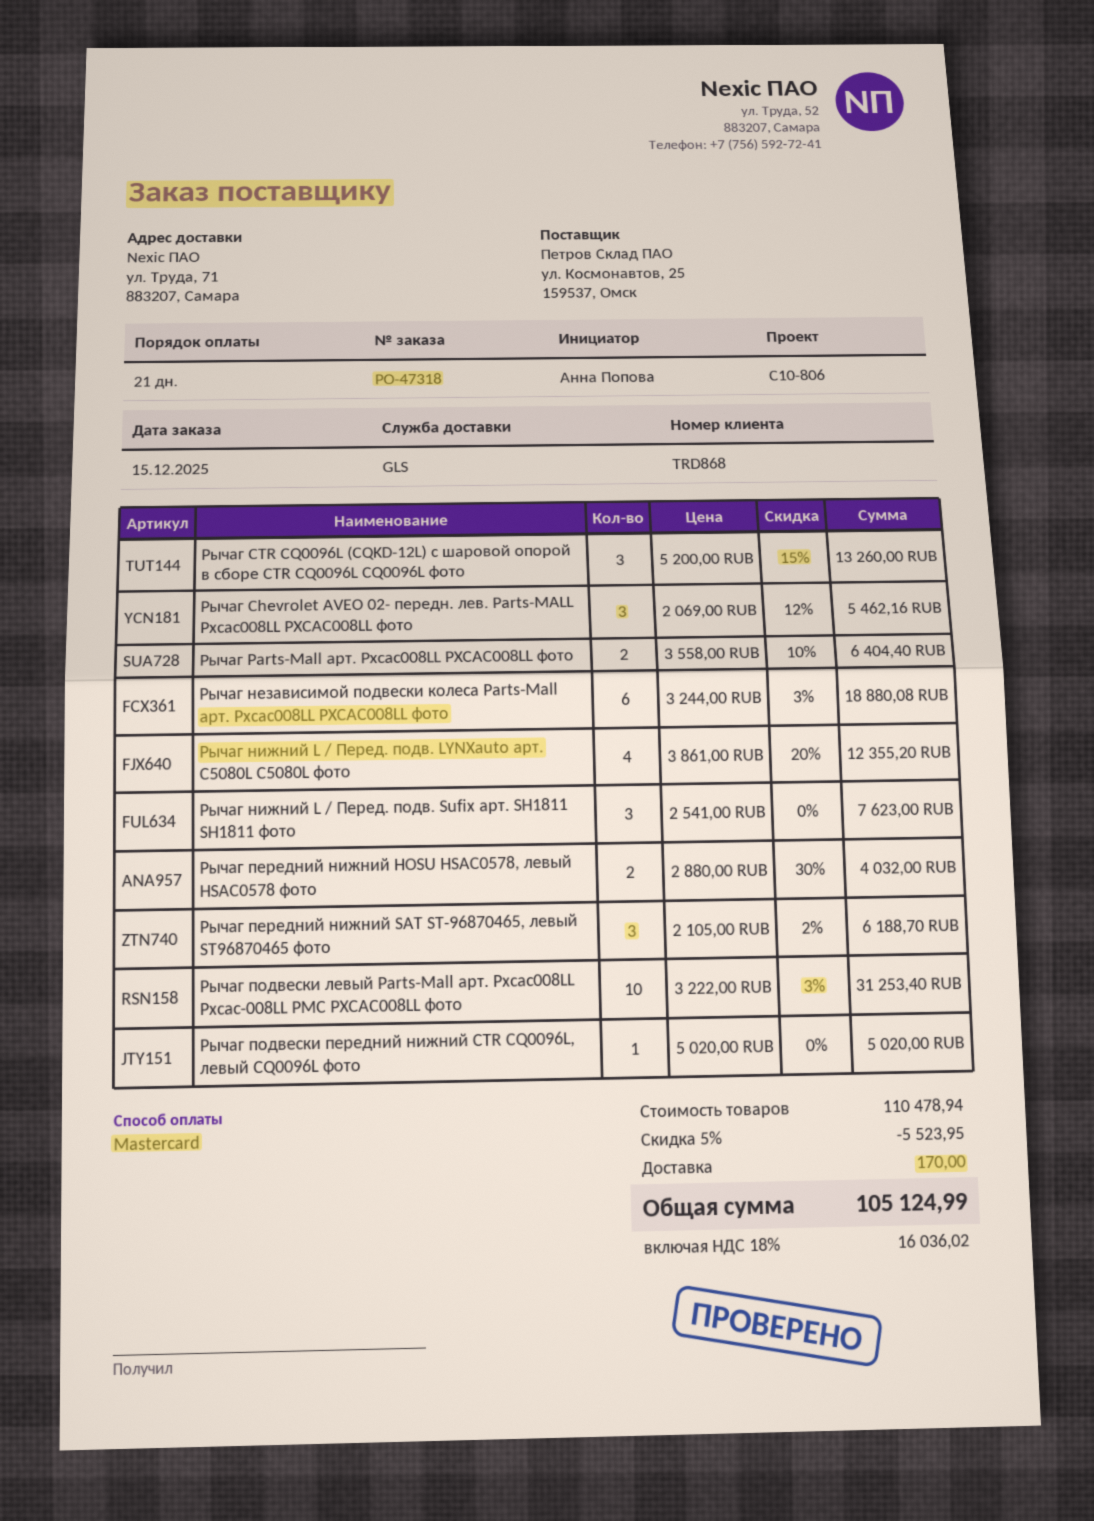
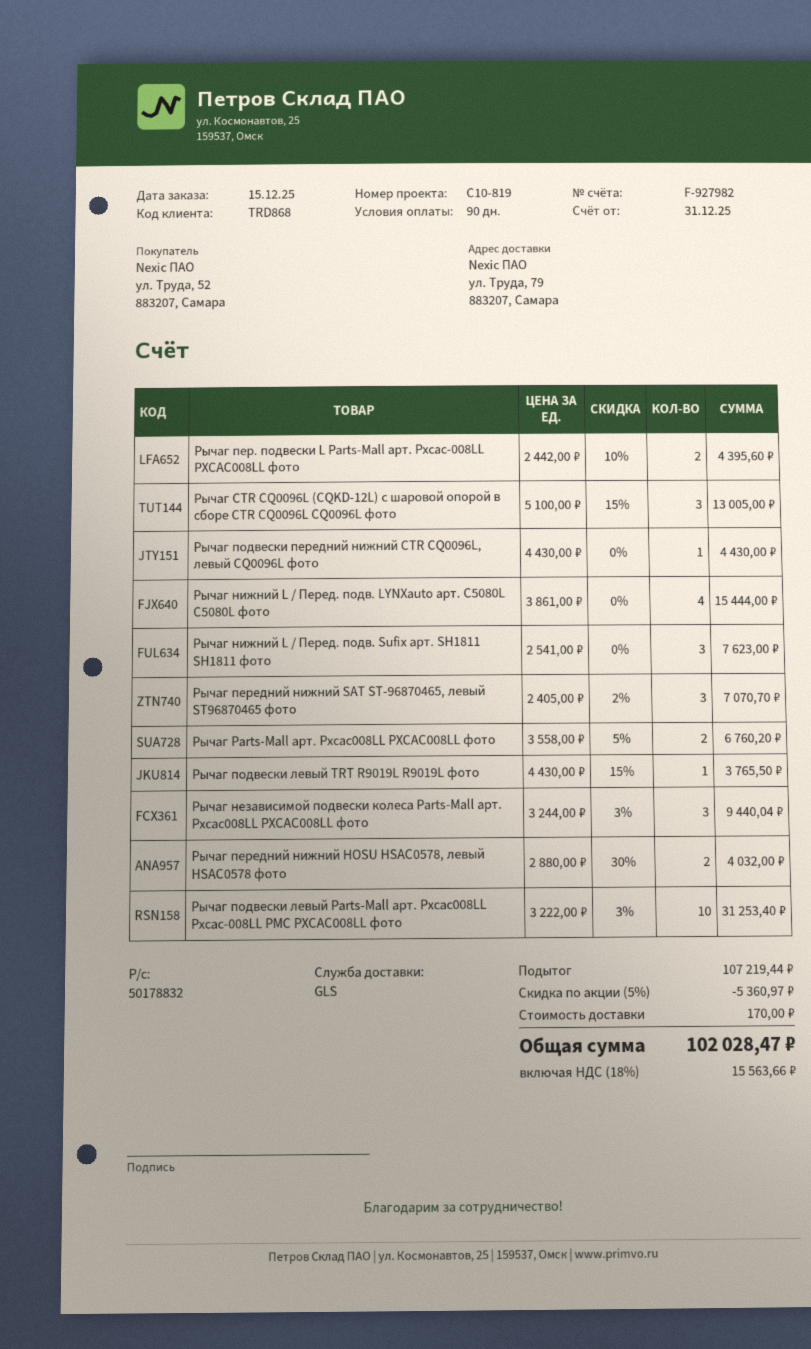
payment terms: 21 days -> 90 days
reference: C10-806 -> C10-819
ship to: ул. Труда, 71, 883207, Самара -> ул. Труда, 79, 883207, Самара
Рычаг CTR CQ0096L (CQKD-12L) с шаровой опорой в сборе CTR CQ0096L CQ0096L фото: 3 x 5200.00 - 15% = 13260.00 -> 3 x 5100.00 - 15% = 13005.00
Рычаг Chevrolet AVEO 02- передн. лев. Parts-MALL Pxcac008LL PXCAC008LL фото: 3 x 2069.00 - 12% = 5462.16 -> none
Рычаг Parts-Mall арт. Pxcac008LL PXCAC008LL фото: 2 x 3558.00 - 10% = 6404.40 -> 2 x 3558.00 - 5% = 6760.20
Рычаг независимой подвески колеса Parts-Mall арт. Pxcac008LL PXCAC008LL фото: 6 x 3244.00 - 3% = 18880.08 -> 3 x 3244.00 - 3% = 9440.04
Рычаг нижний L / Перед. подв. LYNXauto арт. C5080L C5080L фото: 4 x 3861.00 - 20% = 12355.20 -> 4 x 3861.00 = 15444.00
Рычаг передний нижний SAT ST-96870465, левый ST96870465 фото: 3 x 2105.00 - 2% = 6188.70 -> 3 x 2405.00 - 2% = 7070.70
Рычаг подвески передний нижний CTR CQ0096L, левый CQ0096L фото: 1 x 5020.00 = 5020.00 -> 1 x 4430.00 = 4430.00
Рычаг пер. подвески L Parts-Mall арт. Pxcac-008LL PXCAC008LL фото: none -> 2 x 2442.00 - 10% = 4395.60
Рычаг подвески левый TRT R9019L R9019L фото: none -> 1 x 4430.00 - 15% = 3765.50
subtotal: 110478.94 -> 107219.44
discount: 5% = 5523.95 -> 5% = 5360.97
tax: 18% = 16036.02 -> 18% = 15563.66
total: 105124.99 -> 102028.47

